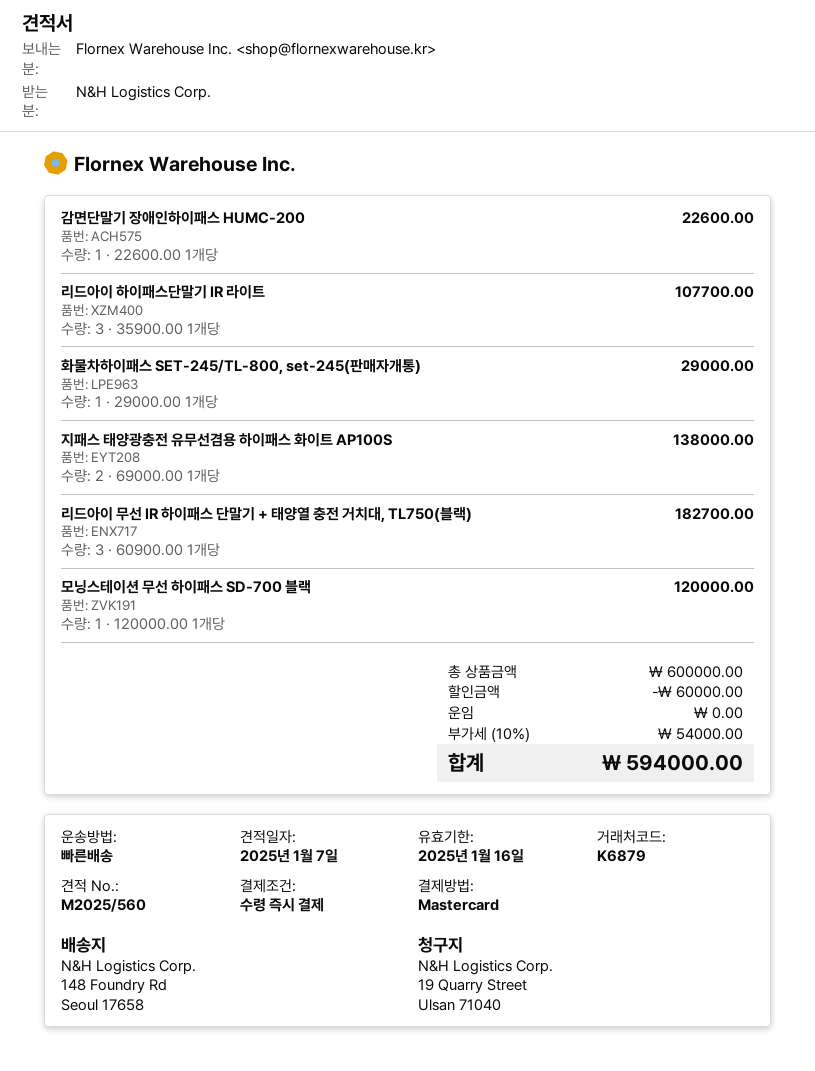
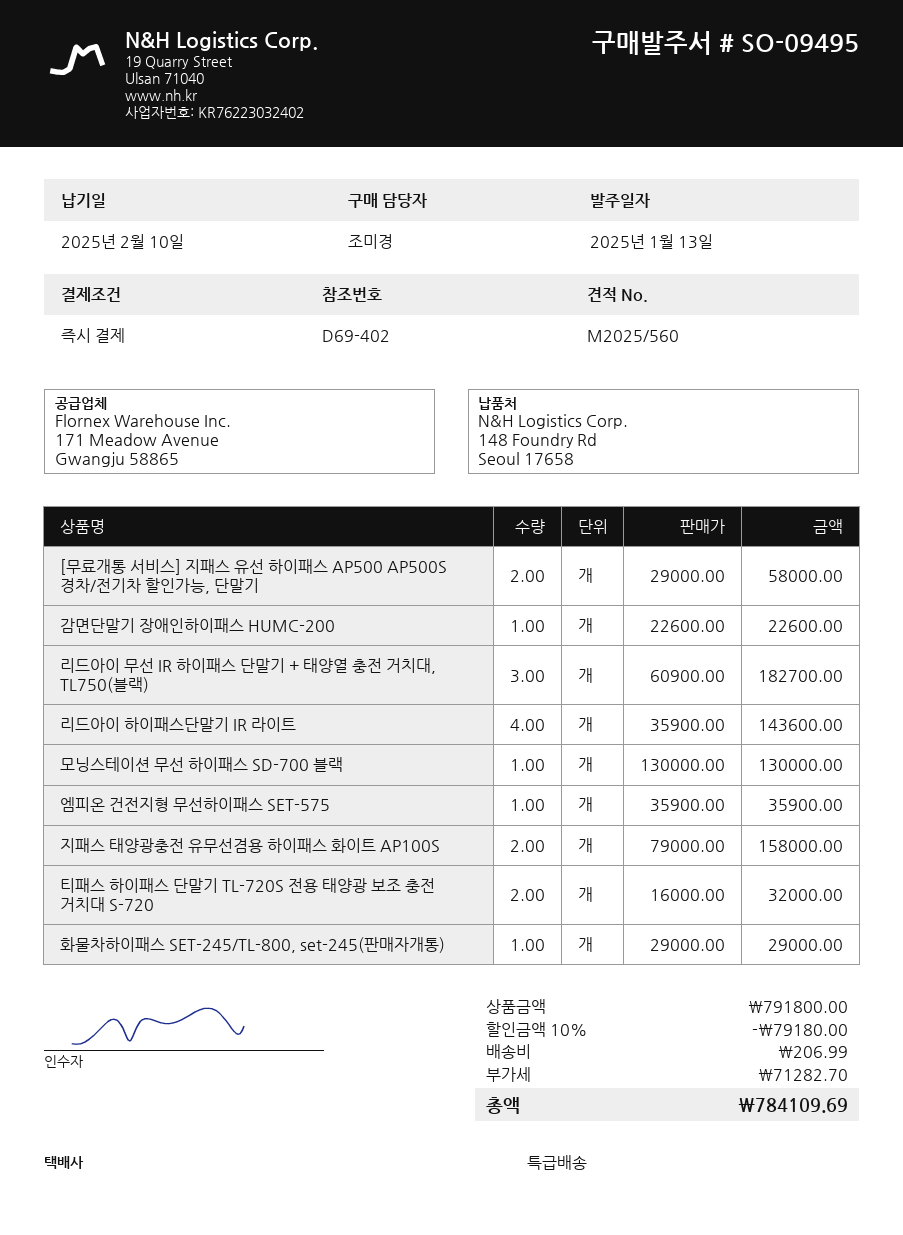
리드아이 하이패스단말기 IR 라이트: 3 x 35900.00 = 107700.00 -> 4 x 35900.00 = 143600.00
지패스 태양광충전 유무선겸용 하이패스 화이트 AP100S: 2 x 69000.00 = 138000.00 -> 2 x 79000.00 = 158000.00
모닝스테이션 무선 하이패스 SD-700 블랙: 1 x 120000.00 = 120000.00 -> 1 x 130000.00 = 130000.00
[무료개통 서비스] 지패스 유선 하이패스 AP500 AP500S 경차/전기차 할인가능, 단말기: none -> 2 x 29000.00 = 58000.00
엠피온 건전지형 무선하이패스 SET-575: none -> 1 x 35900.00 = 35900.00
티패스 하이패스 단말기 TL-720S 전용 태양광 보조 충전 거치대 S-720: none -> 2 x 16000.00 = 32000.00
subtotal: 600000.00 -> 791800.00
discount: 60000.00 -> 79180.00
shipping: 0.00 -> 206.99
tax: 54000.00 -> 71282.70
total: 594000.00 -> 784109.69

